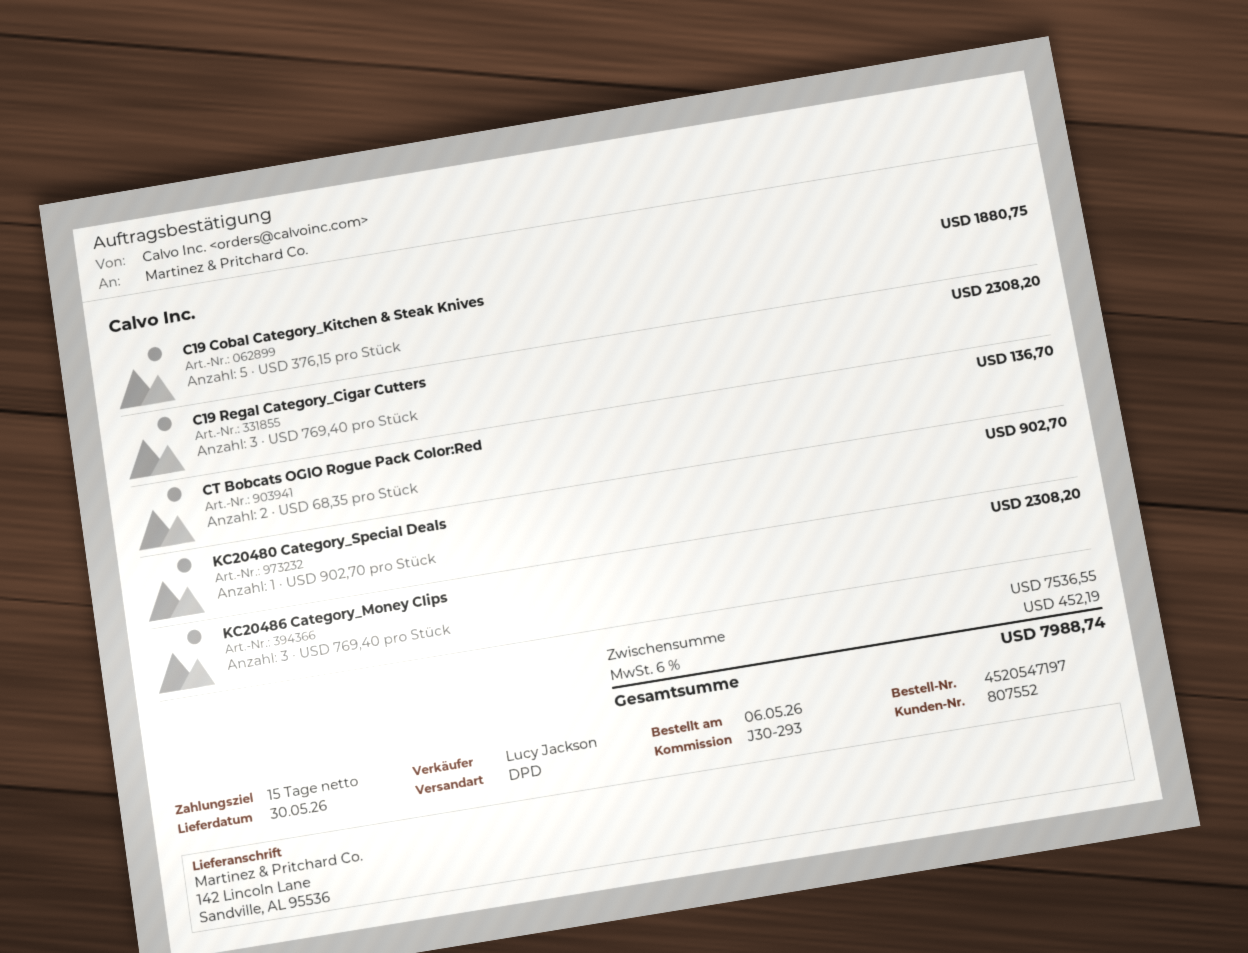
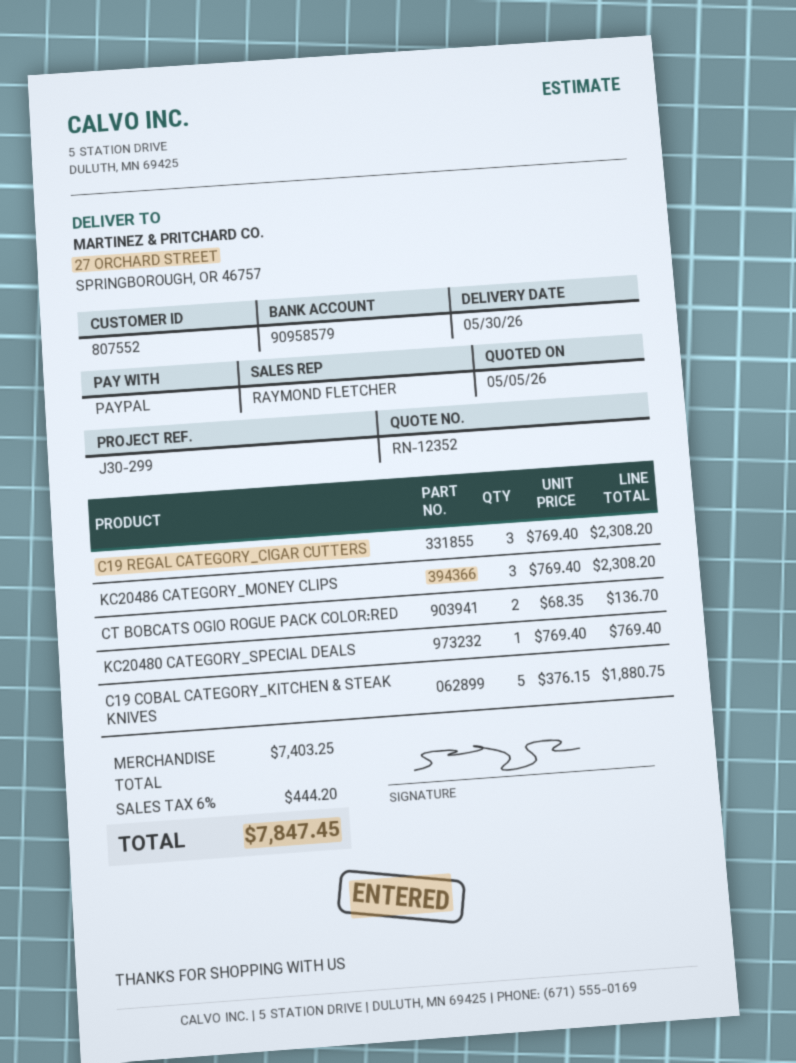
reference: J30-293 -> J30-299
sales rep: Lucy Jackson -> RAYMOND FLETCHER
ship to: 142 Lincoln Lane, Sandville, AL 95536 -> 27 ORCHARD STREET, SPRINGBOROUGH, OR 46757
KC20480 Category_Special Deals: 1 x 902.70 = 902.70 -> 1 x 769.40 = 769.40
subtotal: 7536.55 -> 7403.25
tax: 6% = 452.19 -> 6% = 444.20
total: 7988.74 -> 7847.45

